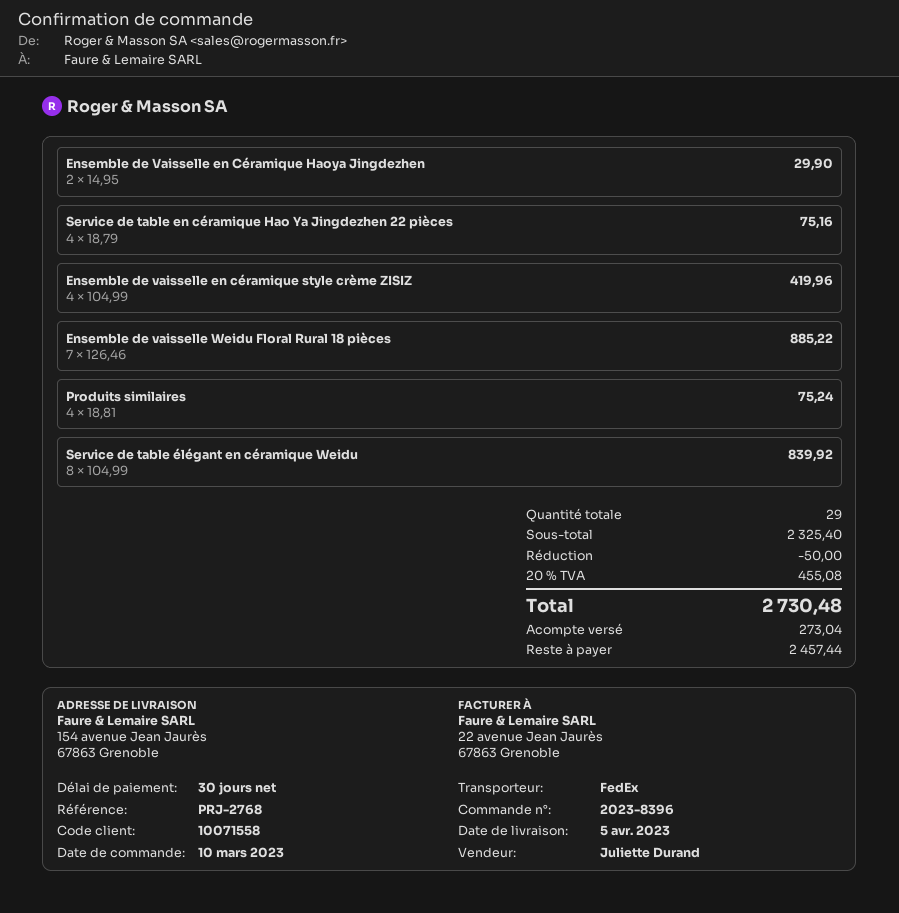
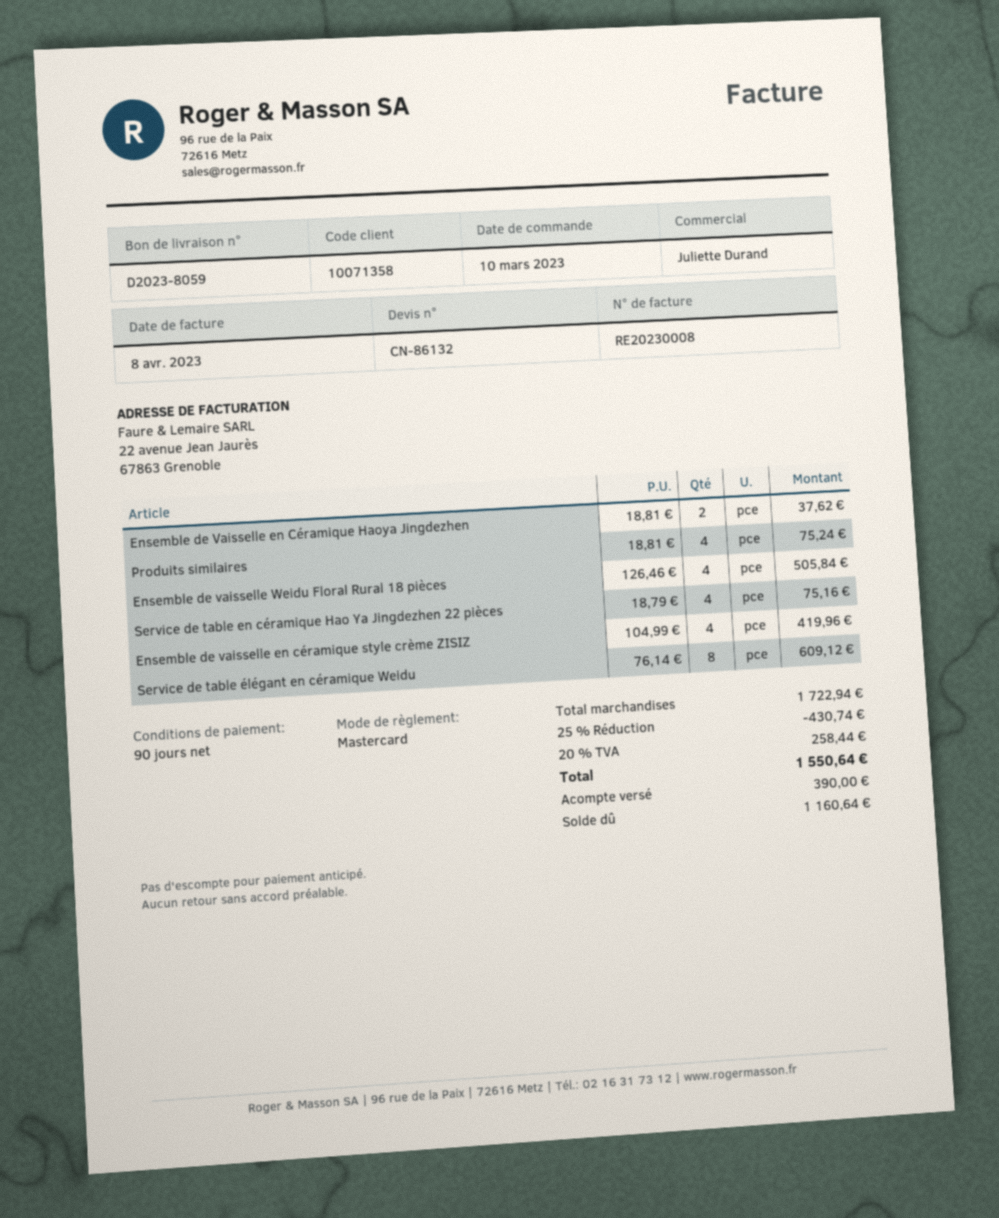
payment terms: 30 days -> 90 days
customer number: 10071558 -> 10071358
Ensemble de Vaisselle en Céramique Haoya Jingdezhen: 2 x 14.95 = 29.90 -> 2 x 18.81 = 37.62
Ensemble de vaisselle Weidu Floral Rural 18 pièces: 7 x 126.46 = 885.22 -> 4 x 126.46 = 505.84
Service de table élégant en céramique Weidu: 8 x 104.99 = 839.92 -> 8 x 76.14 = 609.12
subtotal: 2325.40 -> 1722.94
discount: 50.00 -> 430.74
tax: 20% = 455.08 -> 20% = 258.44
total: 2730.48 -> 1550.64
deposit: 273.04 -> 390.00
balance: 2457.44 -> 1160.64

